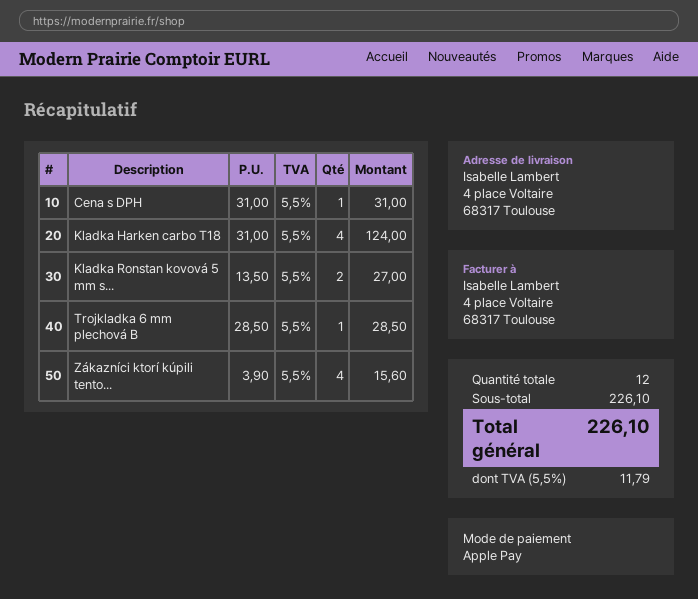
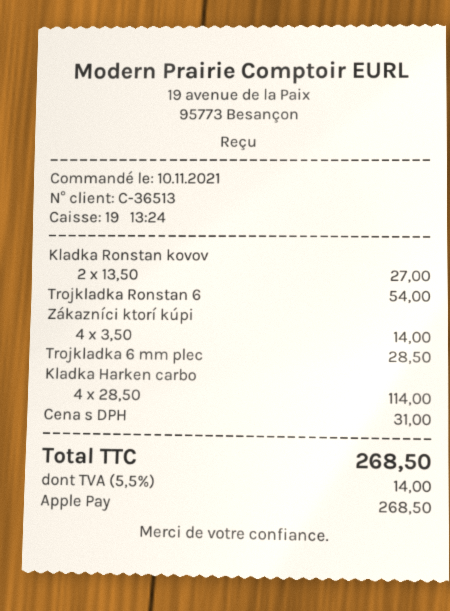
Kladka Harken carbo T18: 4 x 31.00 = 124.00 -> 4 x 28.50 = 114.00
Zákazníci ktorí kúpili tento...: 4 x 3.90 = 15.60 -> 4 x 3.50 = 14.00
Trojkladka Ronstan 6: none -> 1 x 54.00 = 54.00
tax: 5.5% = 11.79 -> 5.5% = 14.00
total: 226.10 -> 268.50

